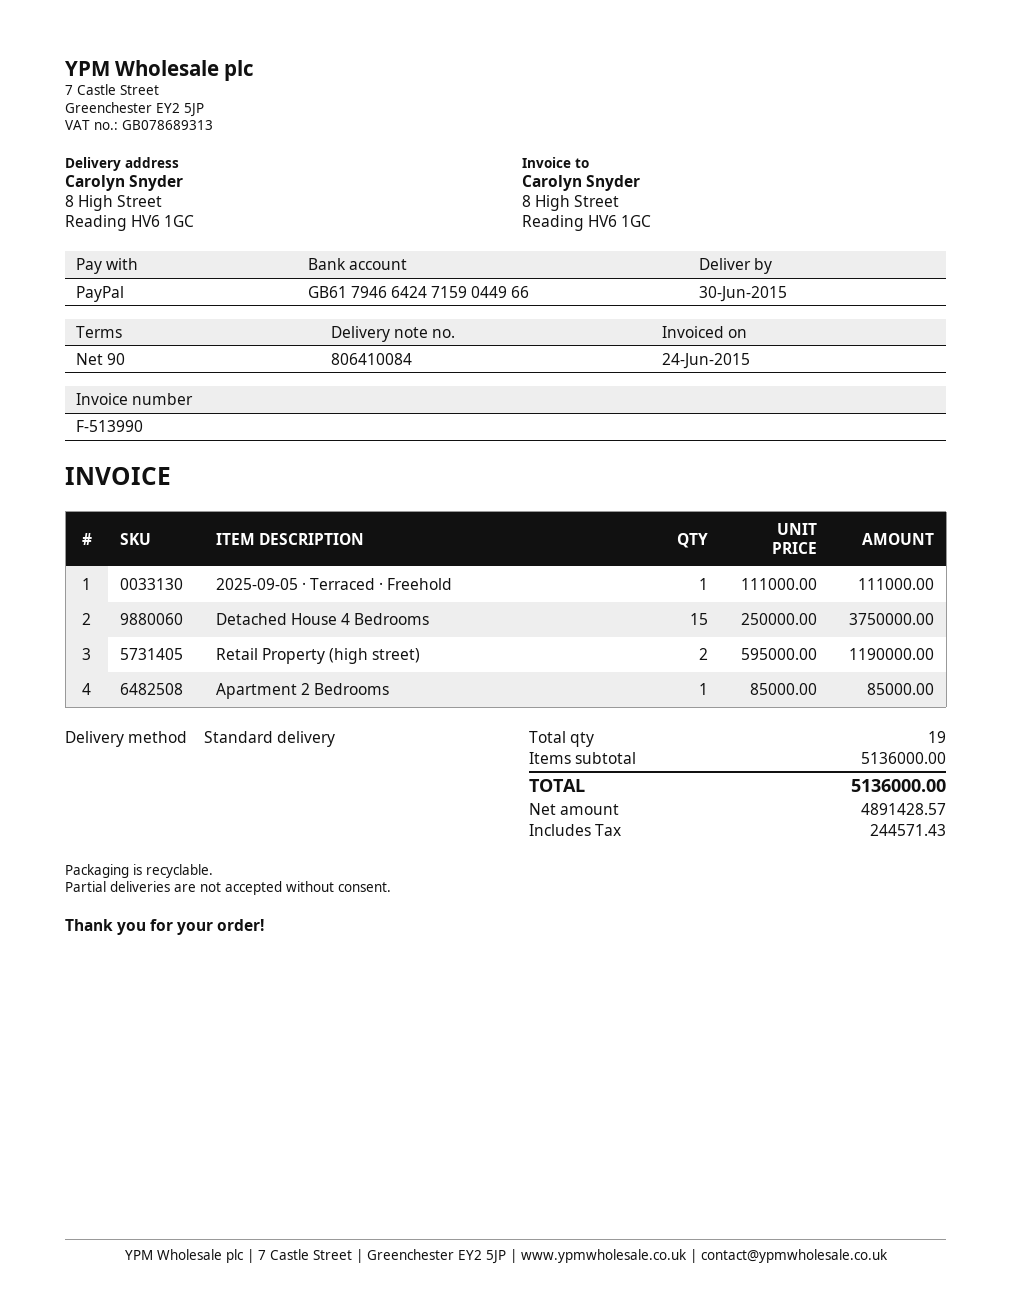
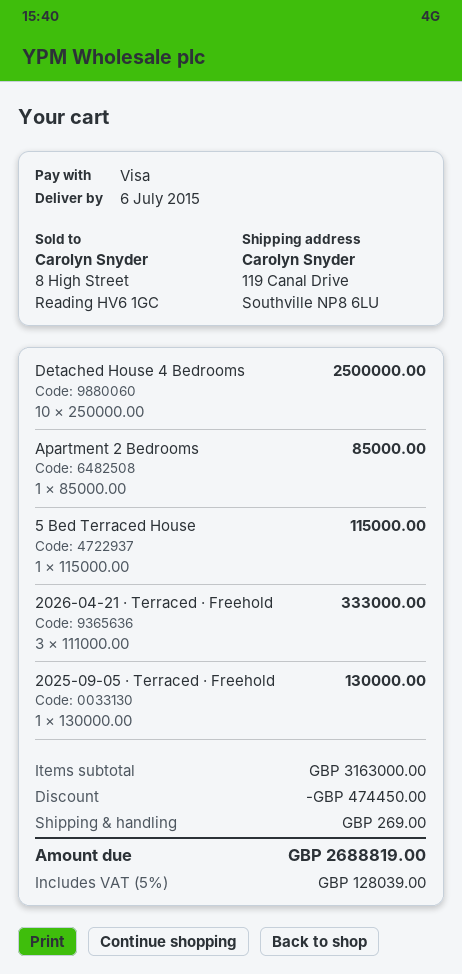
delivery date: 2015-06-30 -> 2015-07-06
payment method: PayPal -> Visa
ship to: 8 High Street, Reading HV6 1GC -> 119 Canal Drive, Southville NP8 6LU
2025-09-05 · Terraced · Freehold: 1 x 111000.00 = 111000.00 -> 1 x 130000.00 = 130000.00
Detached House 4 Bedrooms: 15 x 250000.00 = 3750000.00 -> 10 x 250000.00 = 2500000.00
Retail Property (high street): 2 x 595000.00 = 1190000.00 -> none
5 Bed Terraced House: none -> 1 x 115000.00 = 115000.00
2026-04-21 · Terraced · Freehold: none -> 3 x 111000.00 = 333000.00
subtotal: 5136000.00 -> 3163000.00
discount: none -> 474450.00
shipping: none -> 269.00
tax: 244571.43 -> 128039.00
total: 5136000.00 -> 2688819.00

